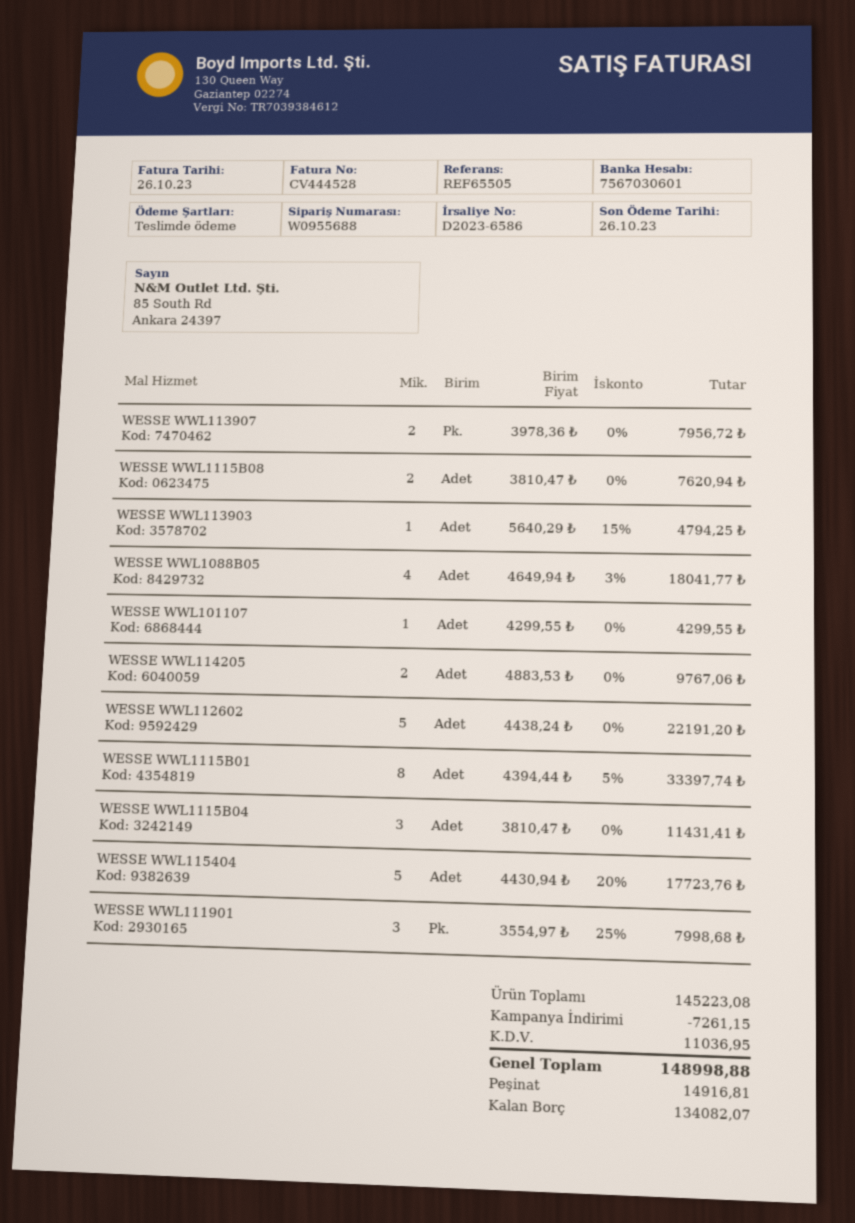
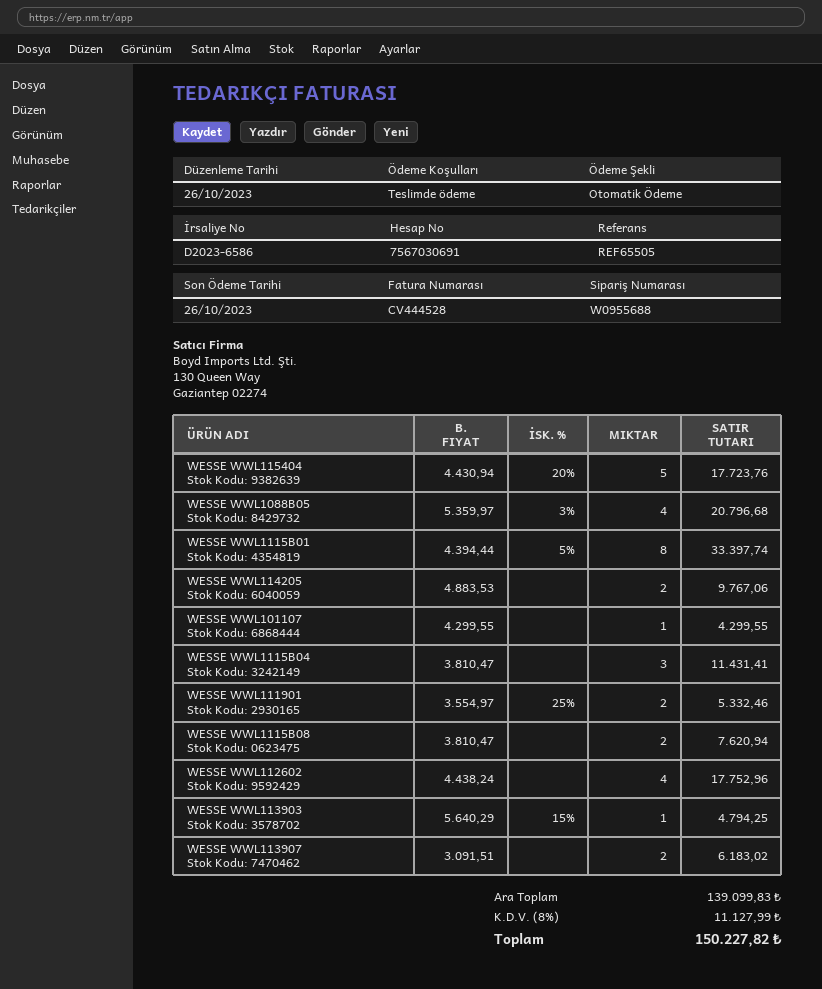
bank account: 7567030601 -> 7567030691
WESSE WWL113907: 2 x 3978.36 = 7956.72 -> 2 x 3091.51 = 6183.02
WESSE WWL1088B05: 4 x 4649.94 - 3% = 18041.77 -> 4 x 5359.97 - 3% = 20796.68
WESSE WWL112602: 5 x 4438.24 = 22191.20 -> 4 x 4438.24 = 17752.96
WESSE WWL111901: 3 x 3554.97 - 25% = 7998.68 -> 2 x 3554.97 - 25% = 5332.46
subtotal: 145223.08 -> 139099.83
discount: 7261.15 -> none
tax: 11036.95 -> 11127.99
total: 148998.88 -> 150227.82

